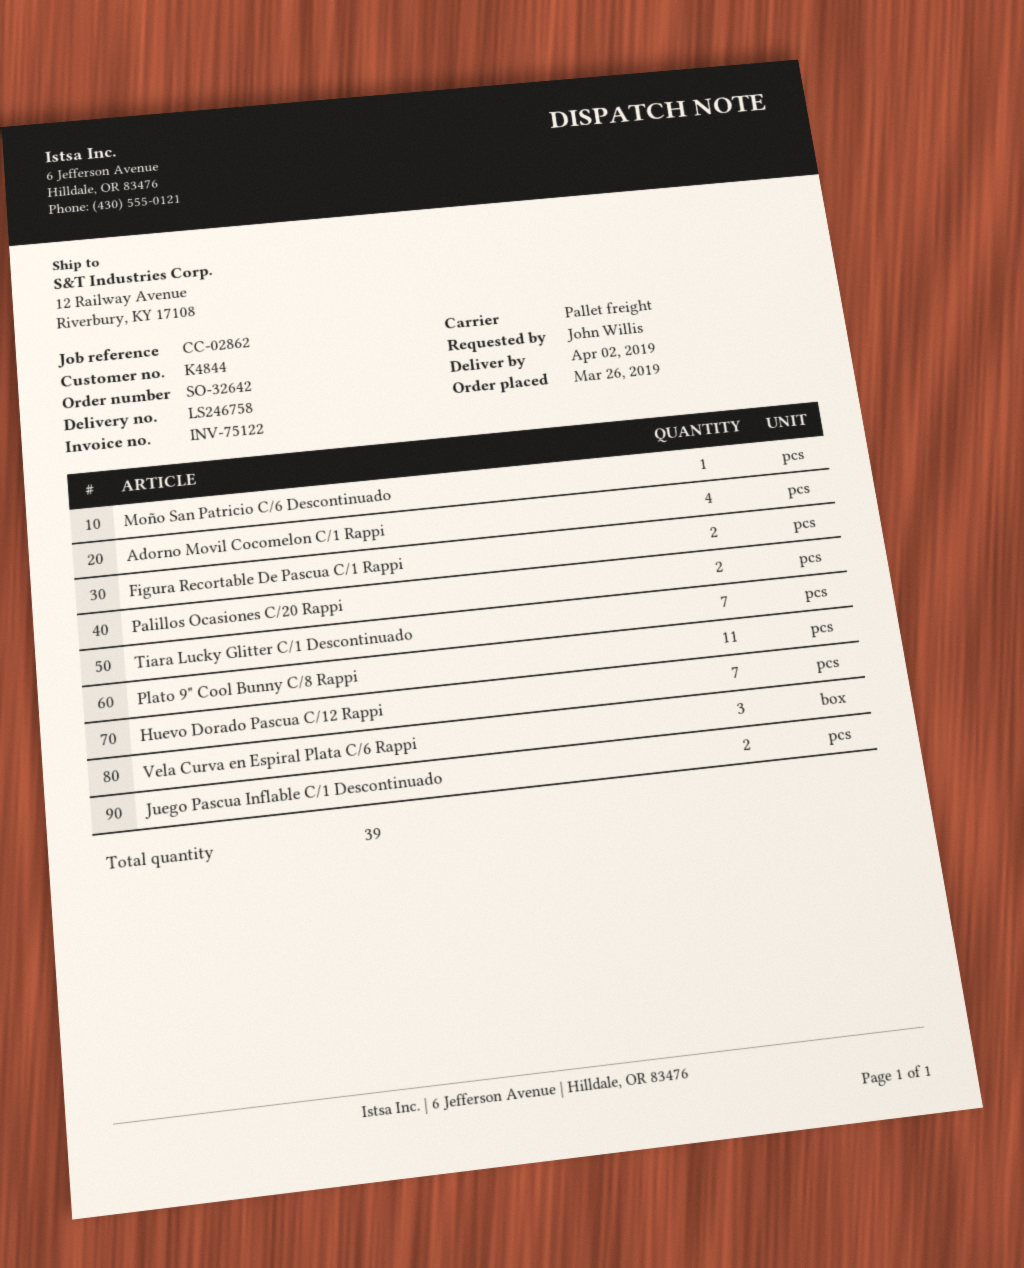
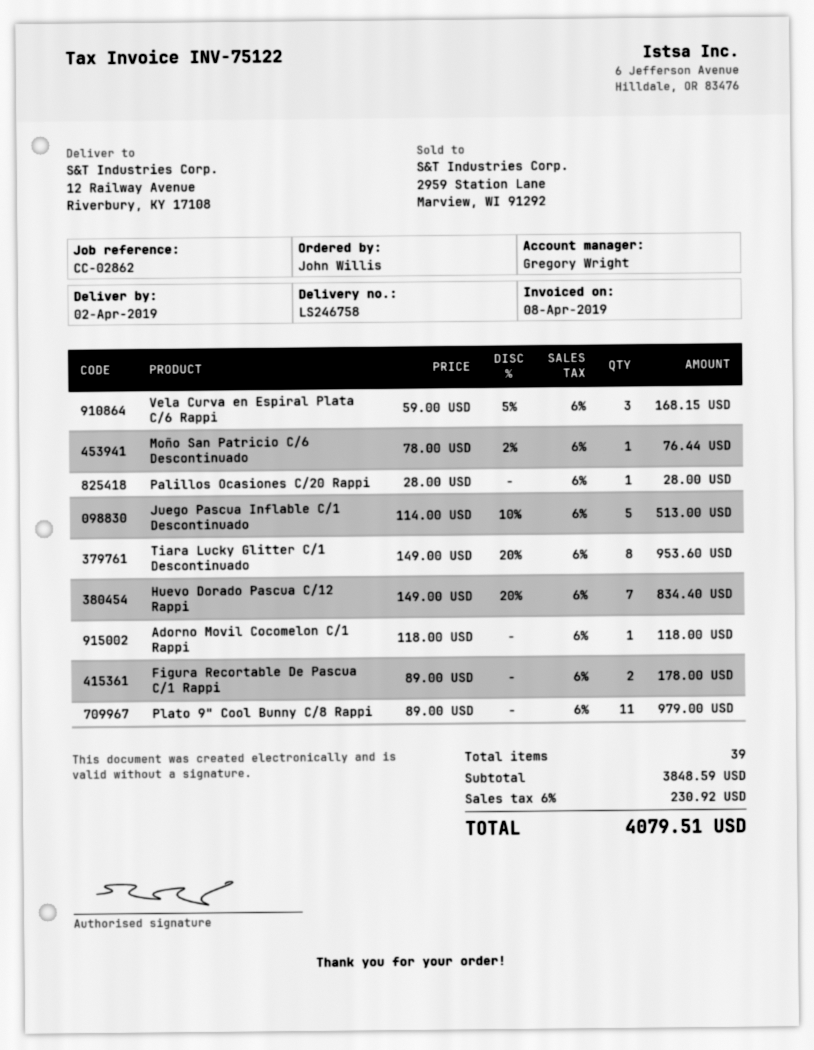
Adorno Movil Cocomelon C/1 Rappi: 4 -> 1
Palillos Ocasiones C/20 Rappi: 2 -> 1
Tiara Lucky Glitter C/1 Descontinuado: 7 -> 8
Juego Pascua Inflable C/1 Descontinuado: 2 -> 5

